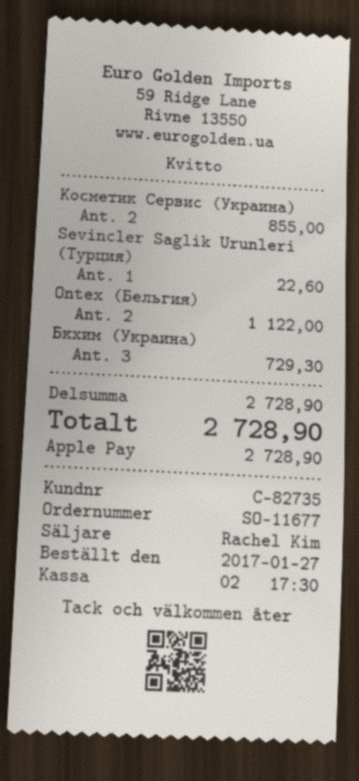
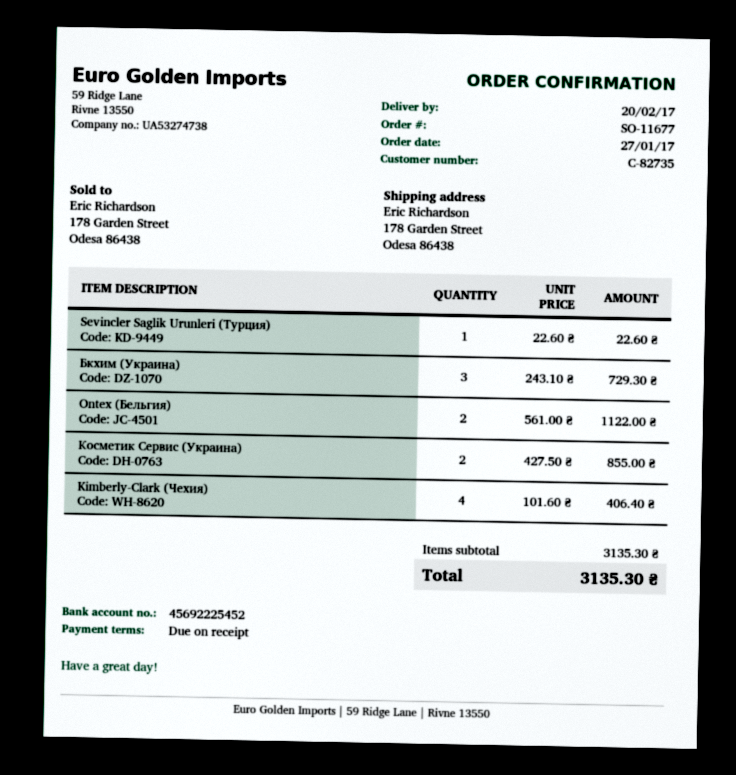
Kimberly-Clark (Чехия): none -> 4 for 406.40
subtotal: 2728.90 -> 3135.30
total: 2728.90 -> 3135.30

